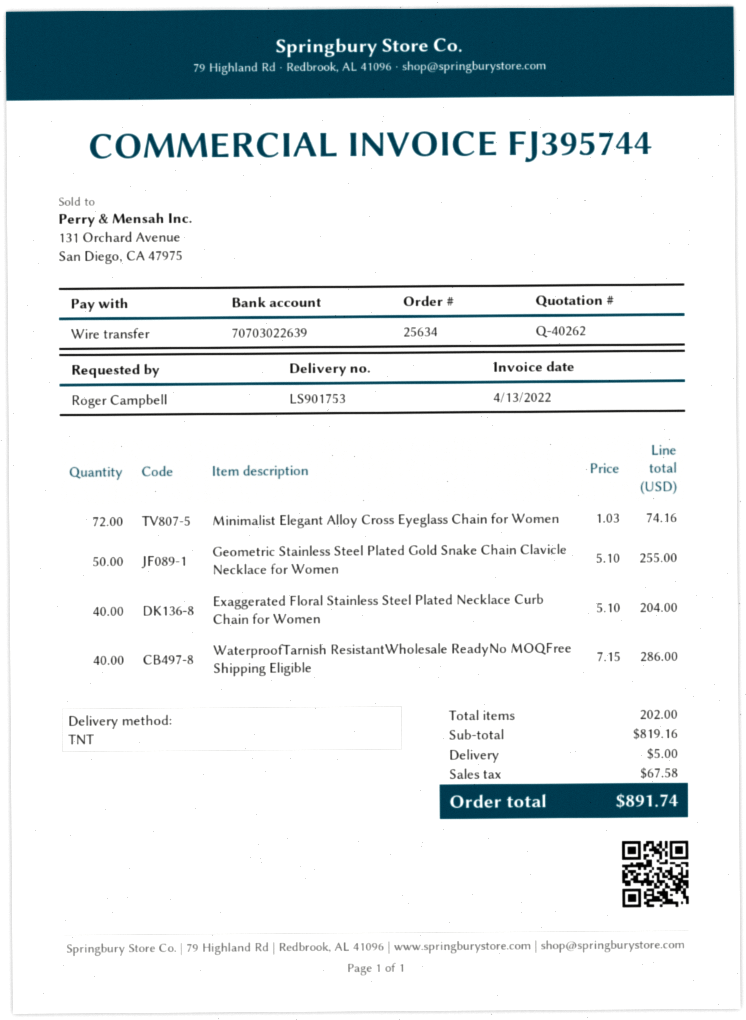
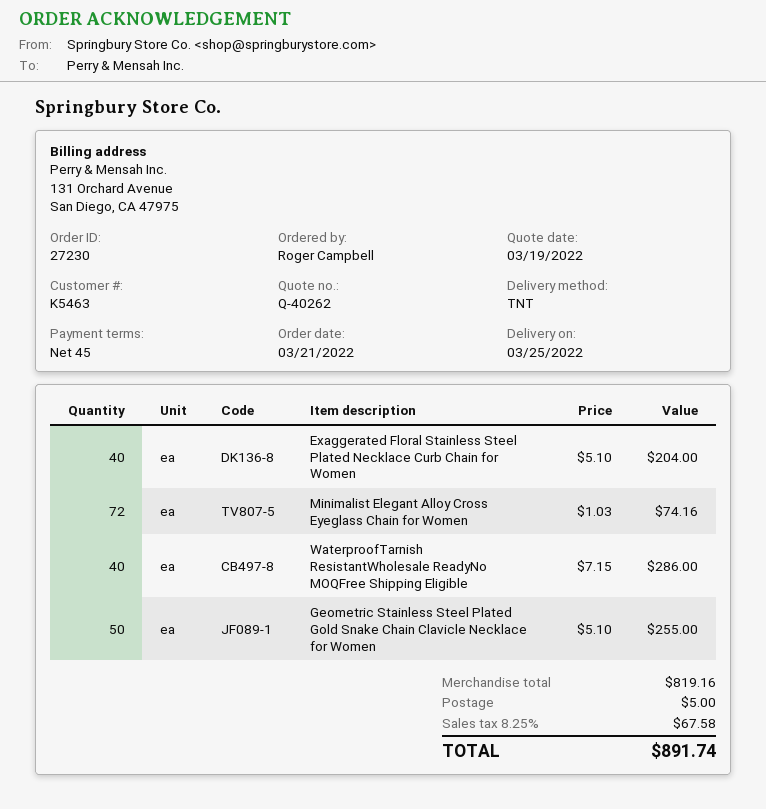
order number: 25634 -> 27230

